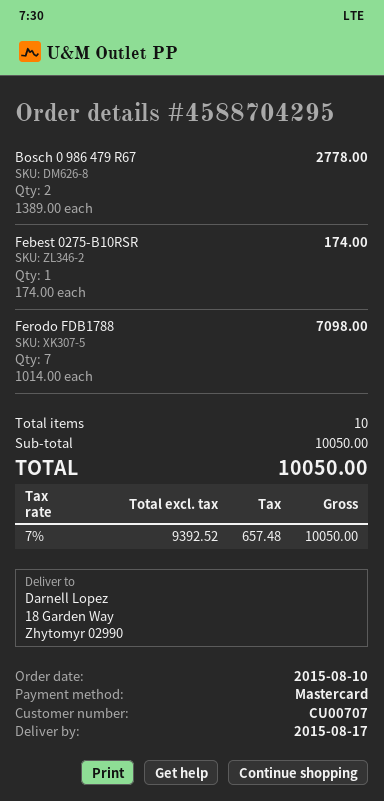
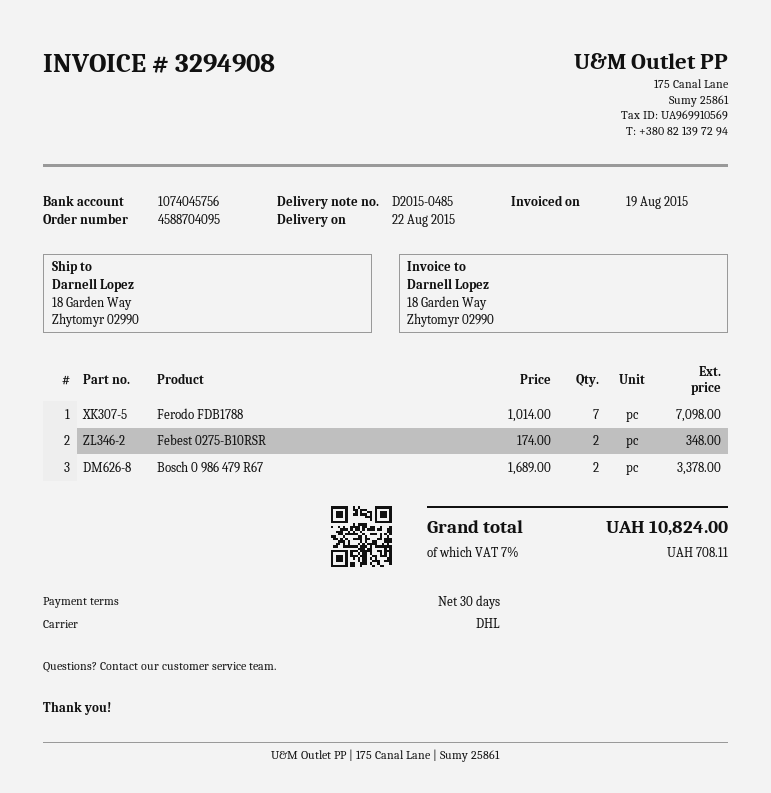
order number: 4588704295 -> 4588704095
delivery date: 2015-08-17 -> 2015-08-22
Bosch 0 986 479 R67: 2 x 1389.00 = 2778.00 -> 2 x 1689.00 = 3378.00
Febest 0275-B10RSR: 1 x 174.00 = 174.00 -> 2 x 174.00 = 348.00
tax: 7% = 657.48 -> 7% = 708.11
total: 10050.00 -> 10824.00

